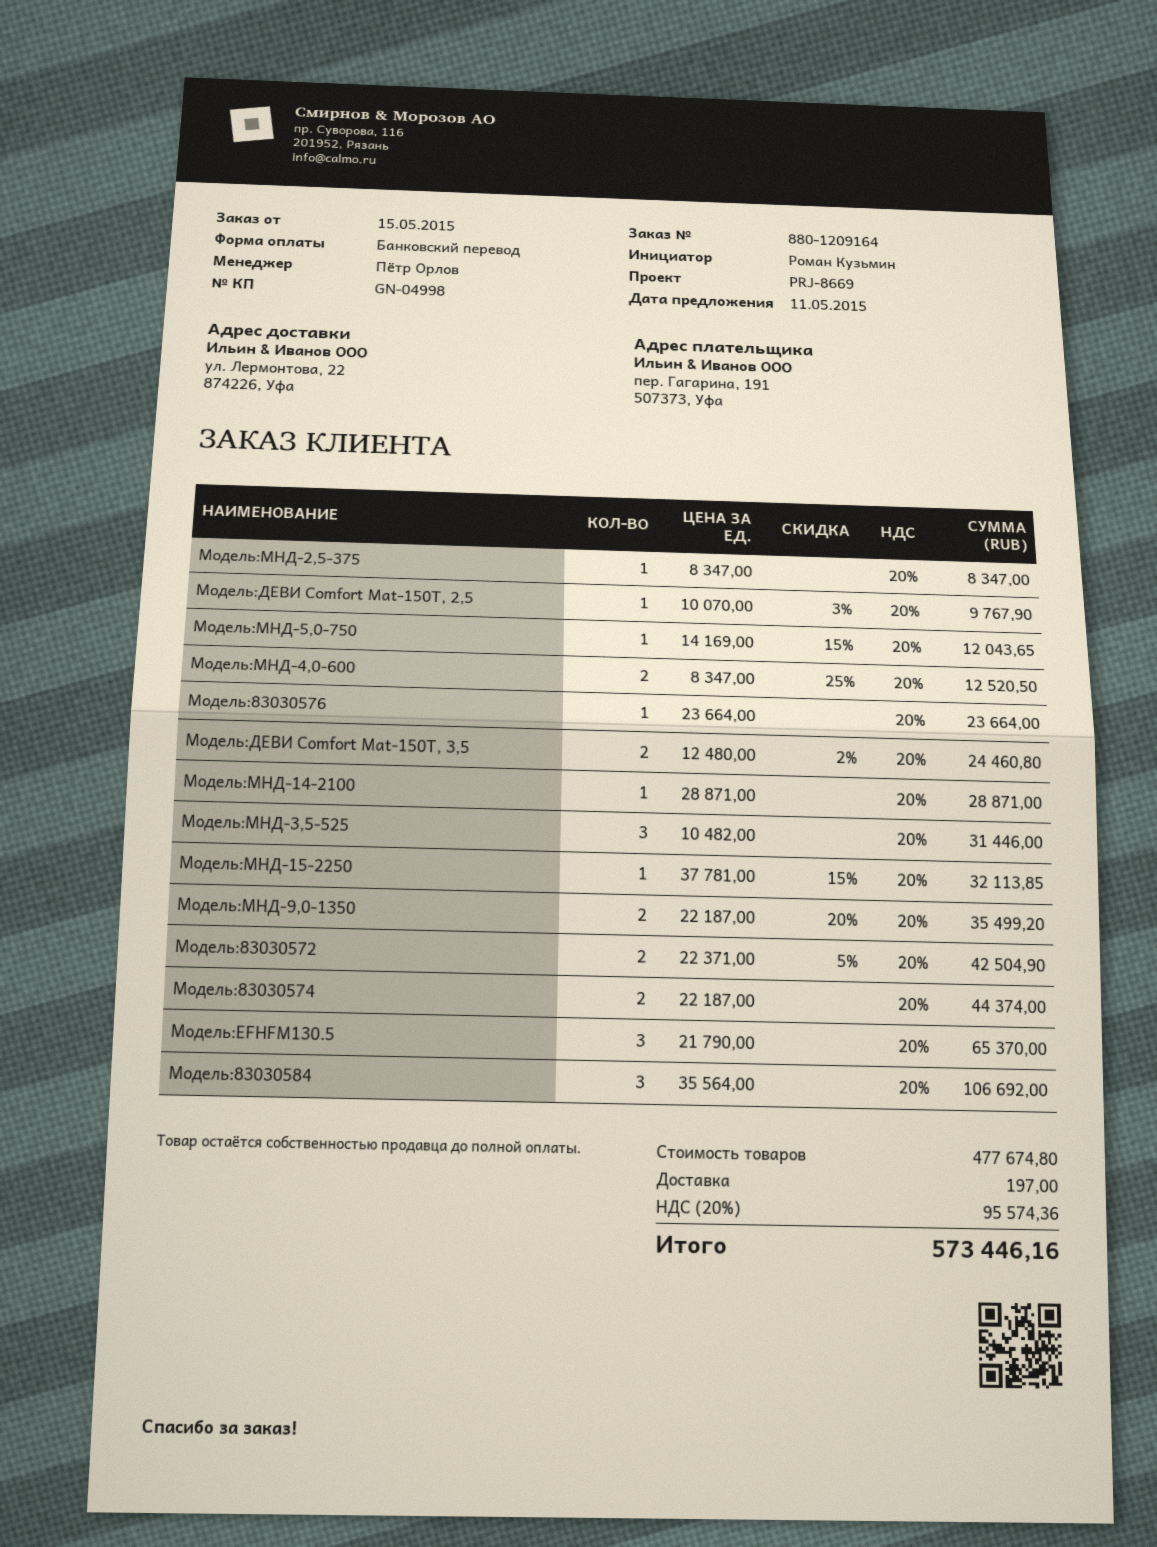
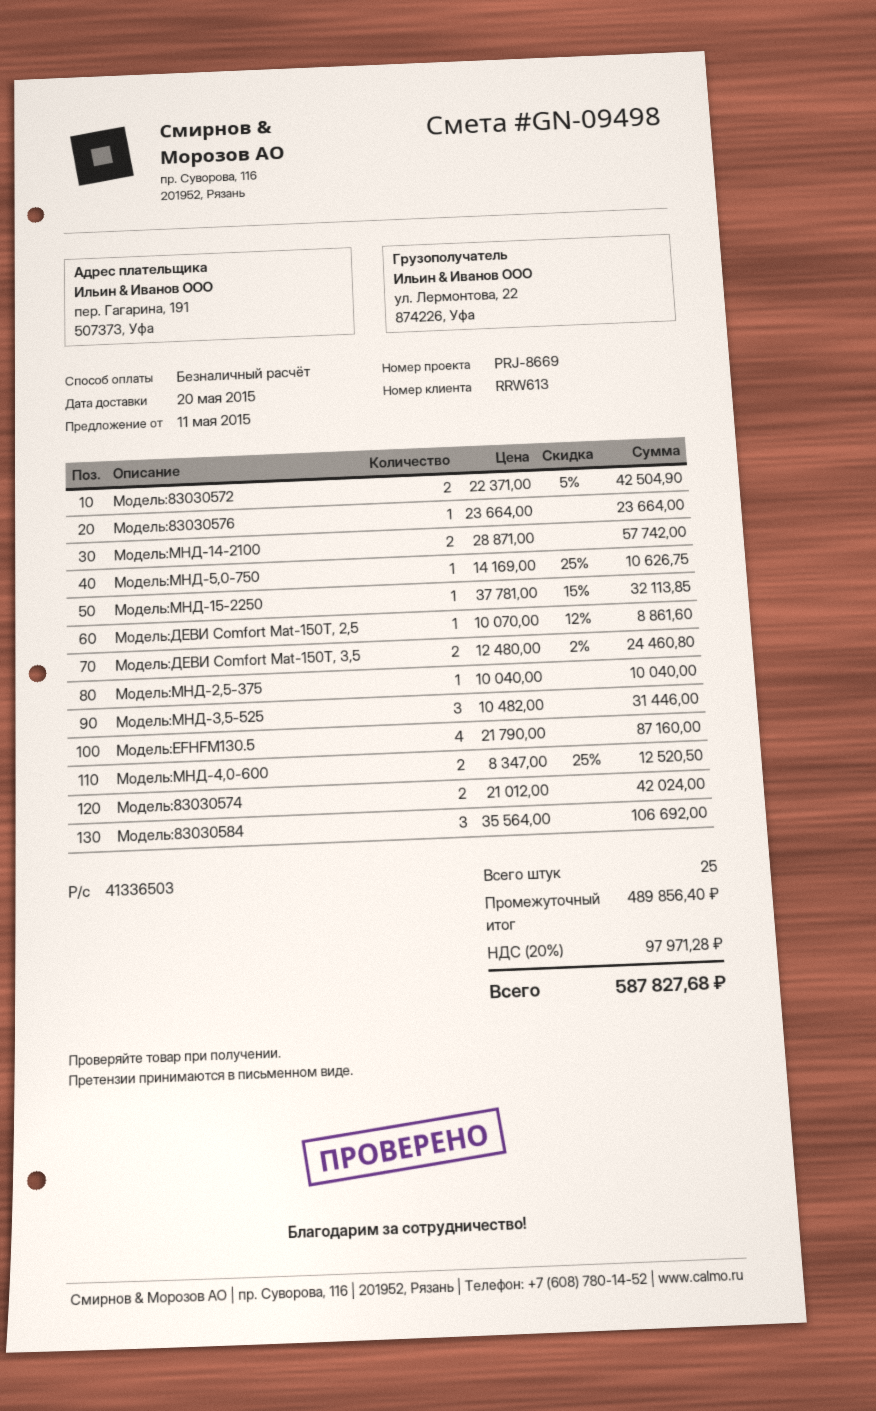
quote number: GN-04998 -> GN-09498
Модель:МНД-2,5-375: 1 x 8347.00 = 8347.00 -> 1 x 10040.00 = 10040.00
Модель:ДЕВИ Comfort Mat-150T, 2,5: 1 x 10070.00 - 3% = 9767.90 -> 1 x 10070.00 - 12% = 8861.60
Модель:МНД-5,0-750: 1 x 14169.00 - 15% = 12043.65 -> 1 x 14169.00 - 25% = 10626.75
Модель:МНД-14-2100: 1 x 28871.00 = 28871.00 -> 2 x 28871.00 = 57742.00
Модель:МНД-9,0-1350: 2 x 22187.00 - 20% = 35499.20 -> none
Модель:83030574: 2 x 22187.00 = 44374.00 -> 2 x 21012.00 = 42024.00
Модель:EFHFM130.5: 3 x 21790.00 = 65370.00 -> 4 x 21790.00 = 87160.00
subtotal: 477674.80 -> 489856.40
shipping: 197.00 -> none
tax: 20% = 95574.36 -> 20% = 97971.28
total: 573446.16 -> 587827.68

